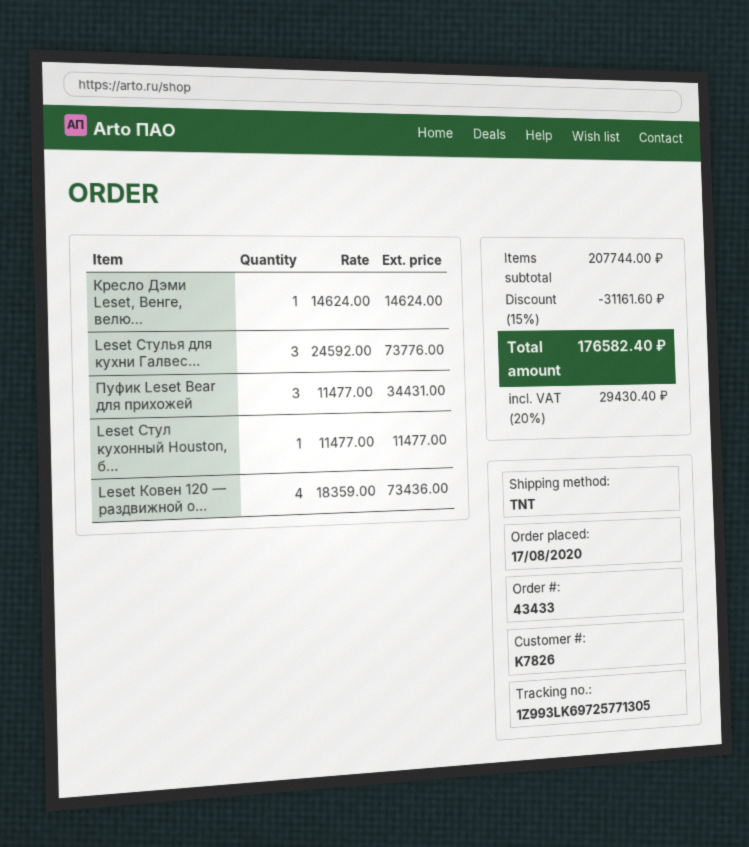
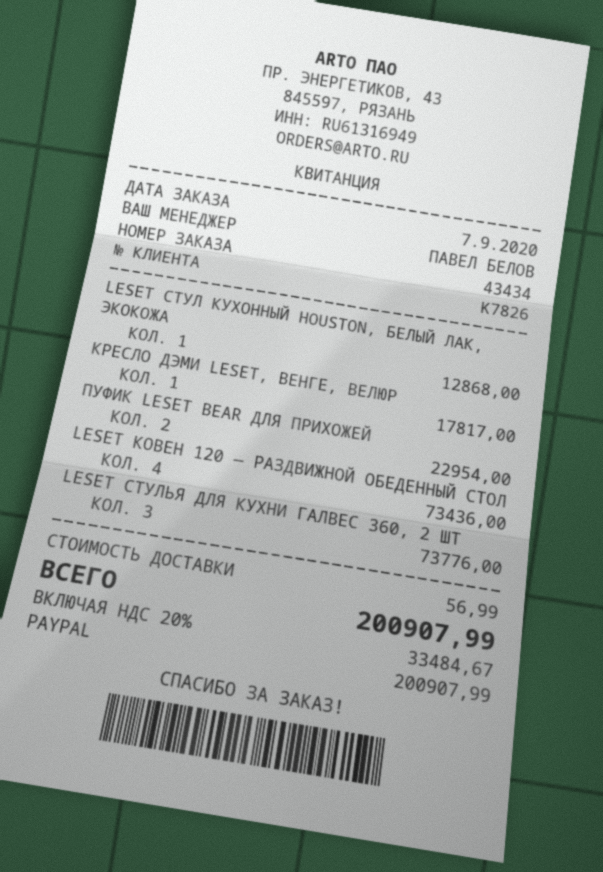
order number: 43433 -> 43434
order date: 2020-08-17 -> 2020-09-07
Кресло Дэми Leset, Венге, велю...: 1 for 14624.00 -> 1 for 17817.00
Пуфик Leset Bear для прихожей: 3 for 34431.00 -> 2 for 22954.00
Leset Стул кухонный Houston, б...: 1 for 11477.00 -> 1 for 12868.00
discount: 15% = 31161.60 -> none
shipping: none -> 56.99
tax: 20% = 29430.40 -> 20% = 33484.67
total: 176582.40 -> 200907.99

